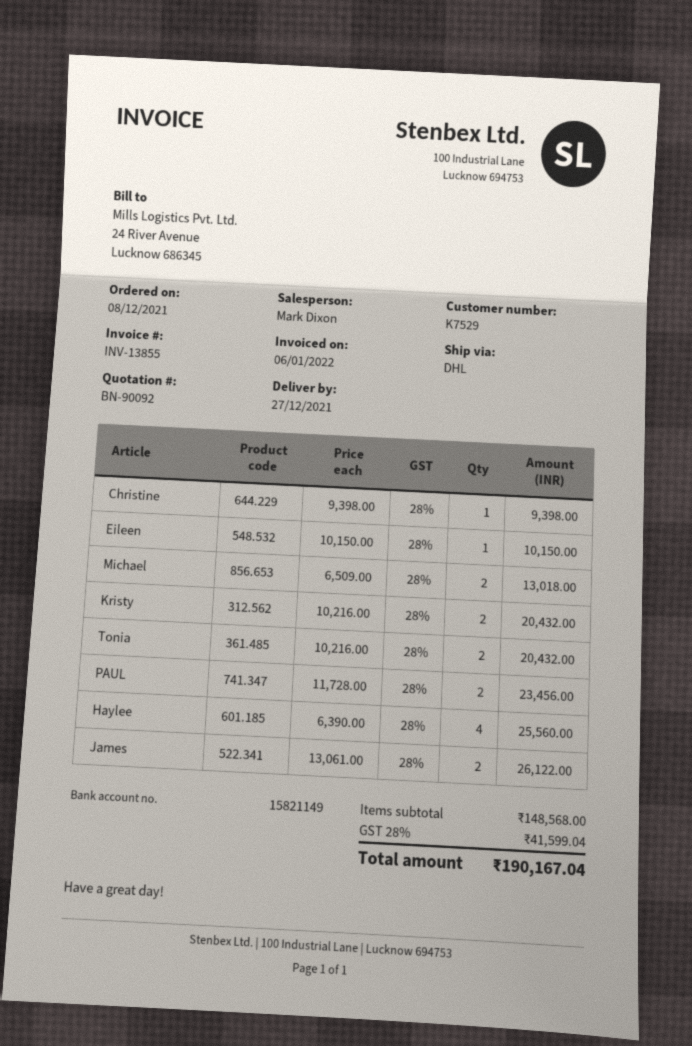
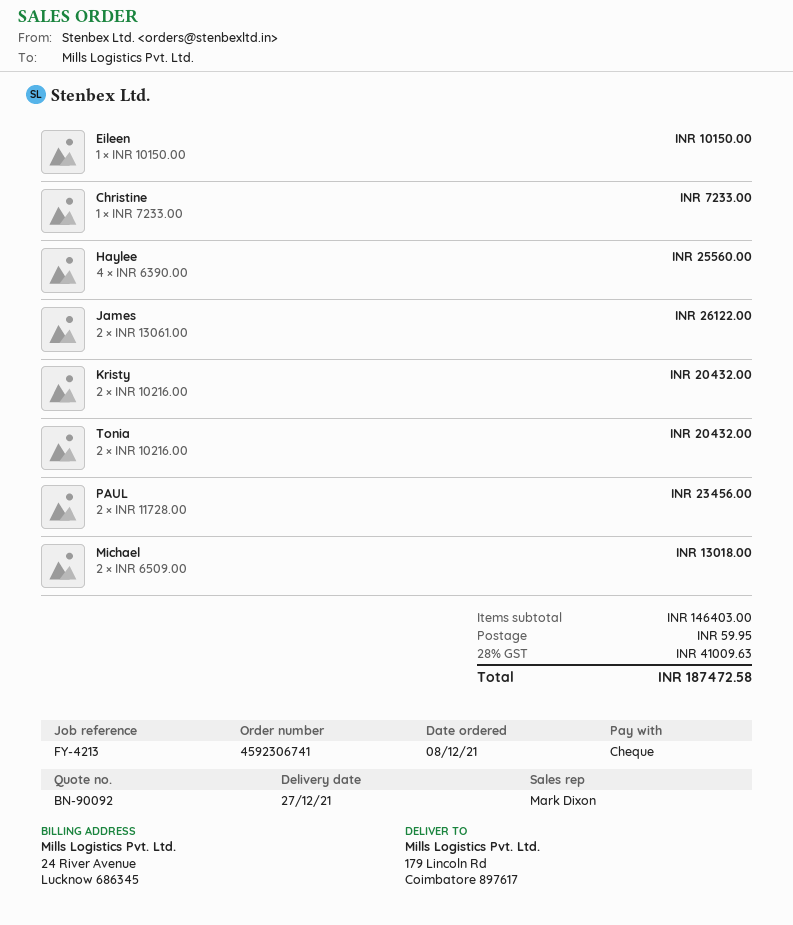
Christine: 1 x 9398.00 = 9398.00 -> 1 x 7233.00 = 7233.00
subtotal: 148568.00 -> 146403.00
shipping: none -> 59.95
tax: 28% = 41599.04 -> 28% = 41009.63
total: 190167.04 -> 187472.58

